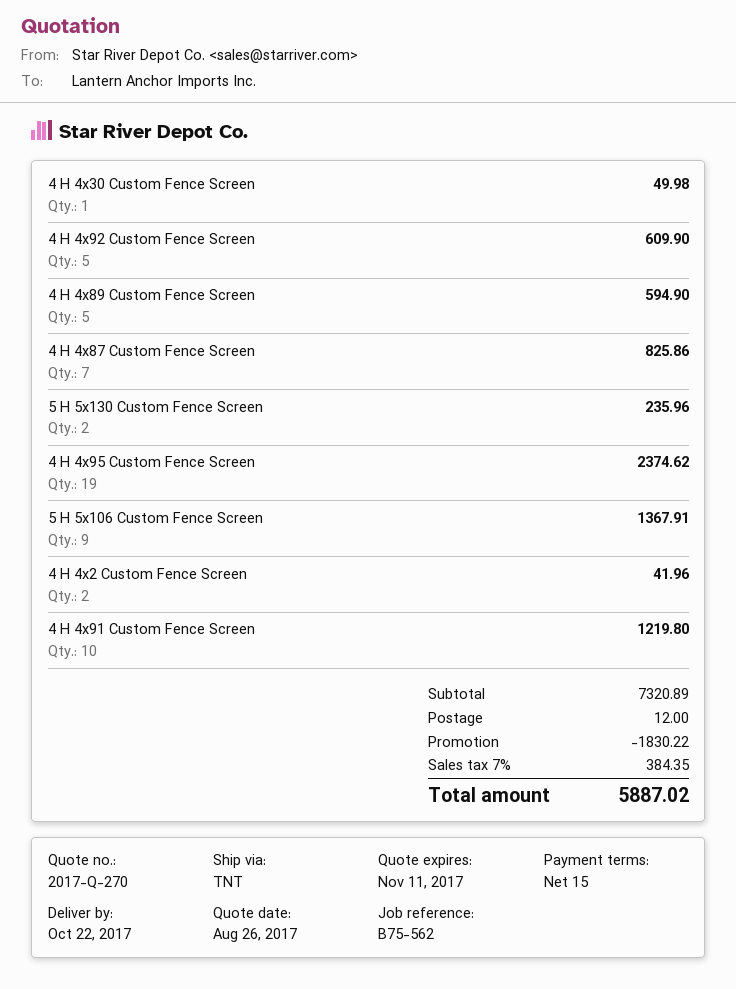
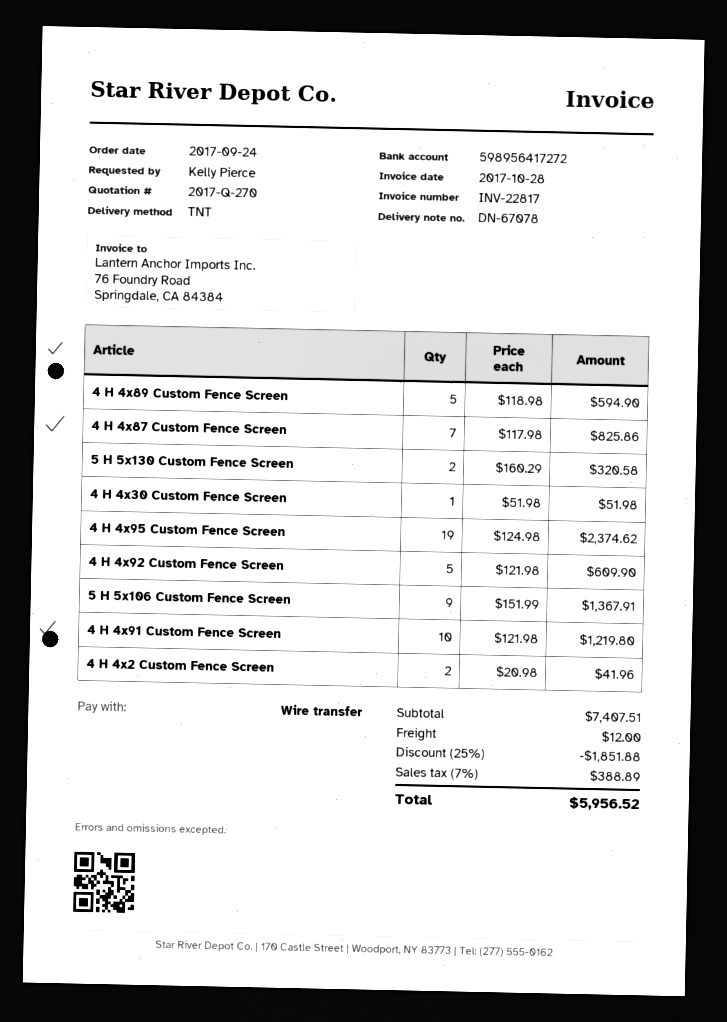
4 H 4x30 Custom Fence Screen: 1 for 49.98 -> 1 for 51.98
5 H 5x130 Custom Fence Screen: 2 for 235.96 -> 2 for 320.58
subtotal: 7320.89 -> 7407.51
discount: 1830.22 -> 1851.88
tax: 7% = 384.35 -> 7% = 388.89
total: 5887.02 -> 5956.52

